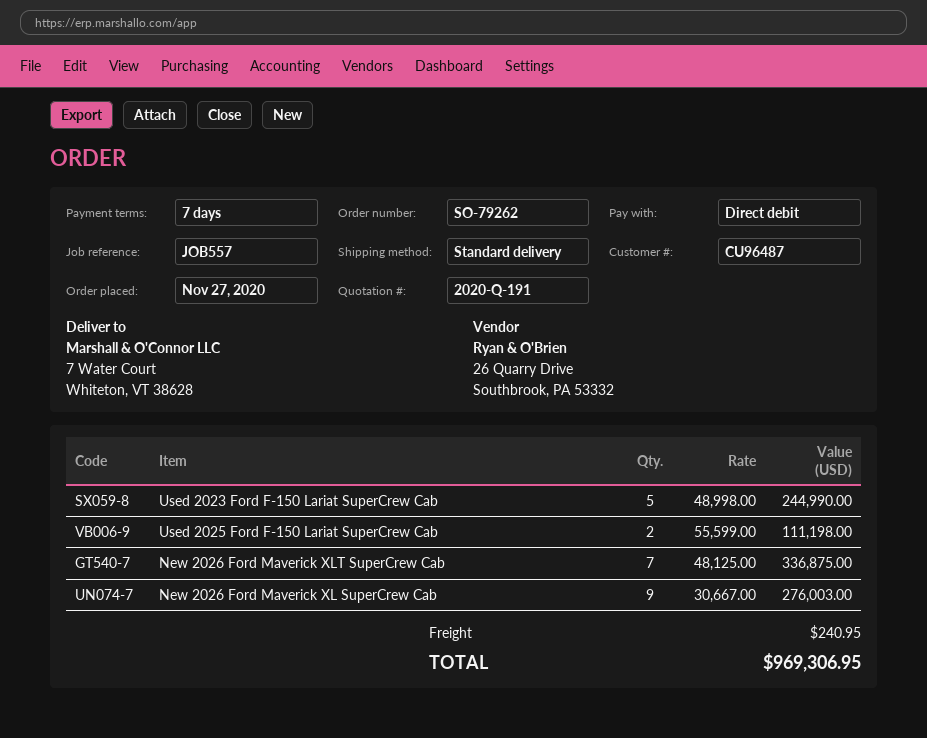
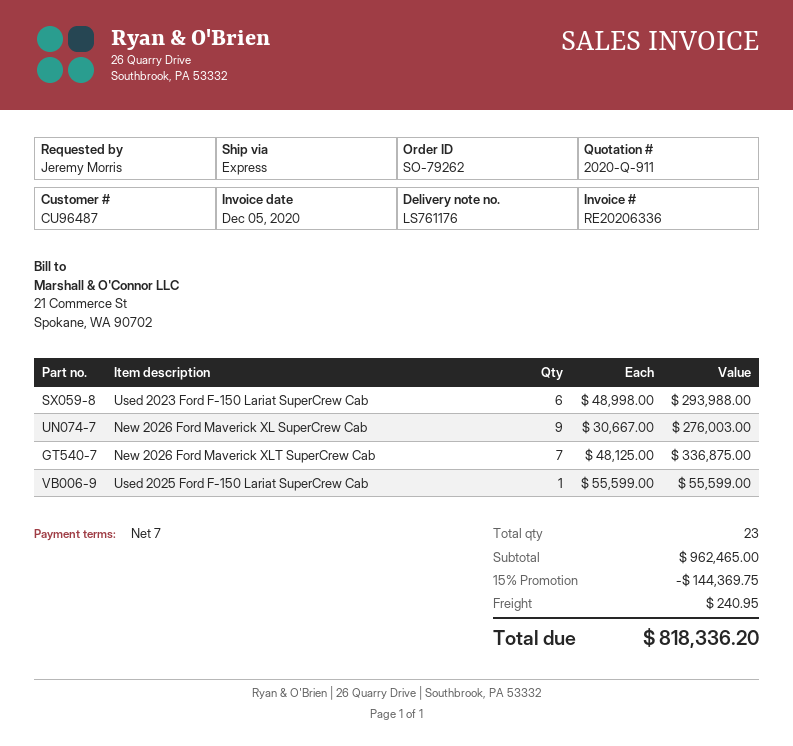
quote number: 2020-Q-191 -> 2020-Q-911
shipping method: standard -> express
Used 2023 Ford F-150 Lariat SuperCrew Cab: 5 x 48998.00 = 244990.00 -> 6 x 48998.00 = 293988.00
Used 2025 Ford F-150 Lariat SuperCrew Cab: 2 x 55599.00 = 111198.00 -> 1 x 55599.00 = 55599.00
discount: none -> 15% = 144369.75
total: 969306.95 -> 818336.20

